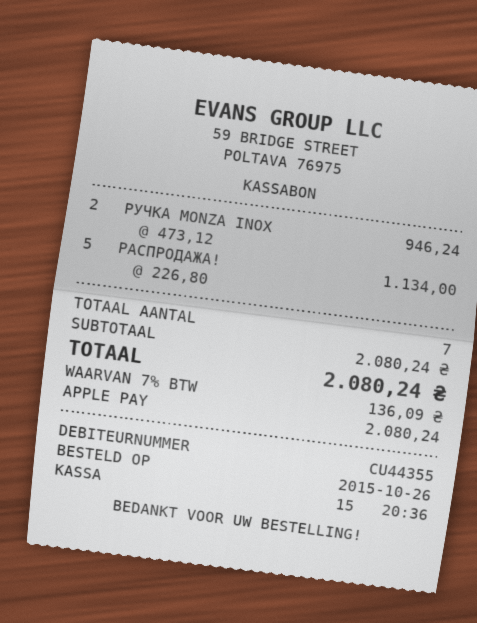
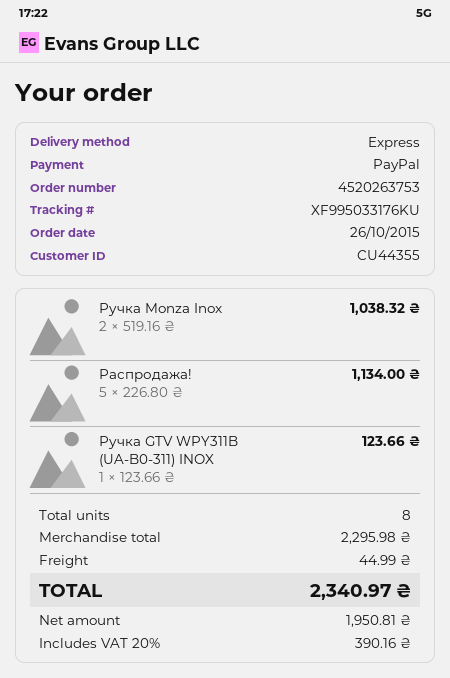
payment method: Apple Pay -> PayPal
РУЧКА MONZA INOX: 2 x 473.12 = 946.24 -> 2 x 519.16 = 1038.32
Ручка GTV WPY311B (UA-B0-311) INOX: none -> 1 x 123.66 = 123.66
total quantity: 7 -> 8
subtotal: 2080.24 -> 2295.98
shipping: none -> 44.99
tax: 7% = 136.09 -> 20% = 390.16
total: 2080.24 -> 2340.97

